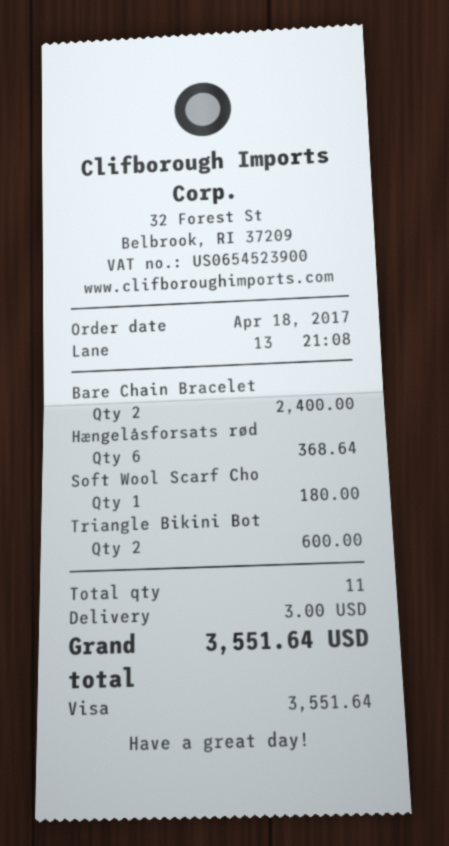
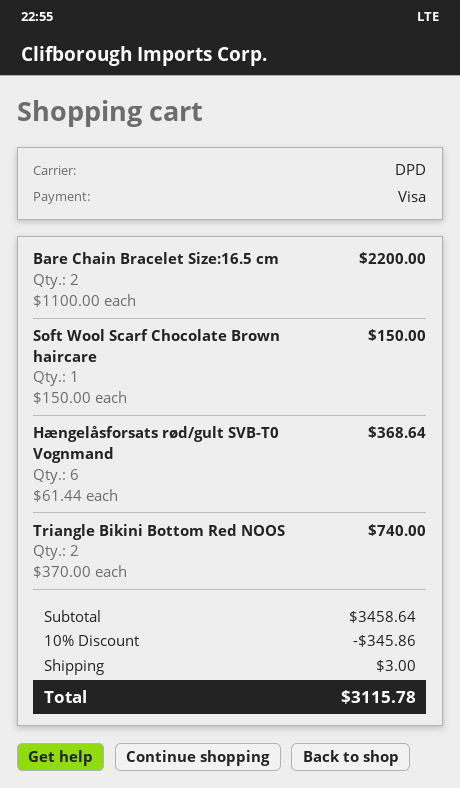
Bare Chain Bracelet: 2 for 2400.00 -> 2 for 2200.00
Soft Wool Scarf Cho: 1 for 180.00 -> 1 for 150.00
Triangle Bikini Bot: 2 for 600.00 -> 2 for 740.00
discount: none -> 10% = 345.86
total: 3551.64 -> 3115.78

